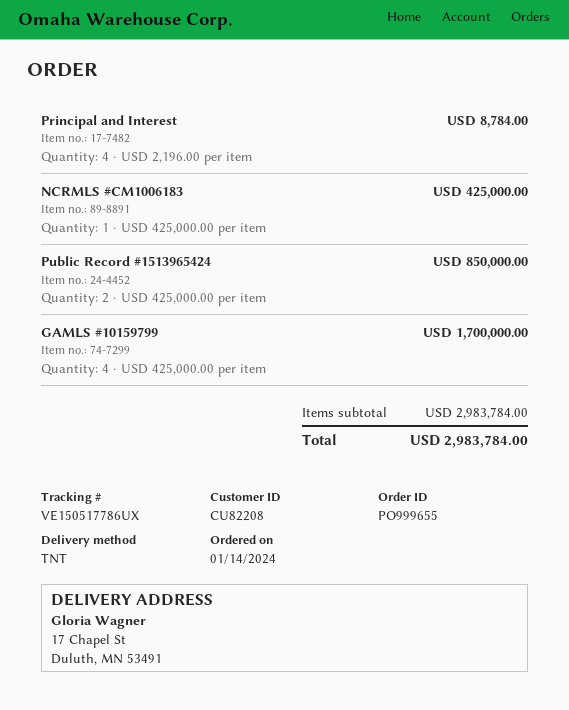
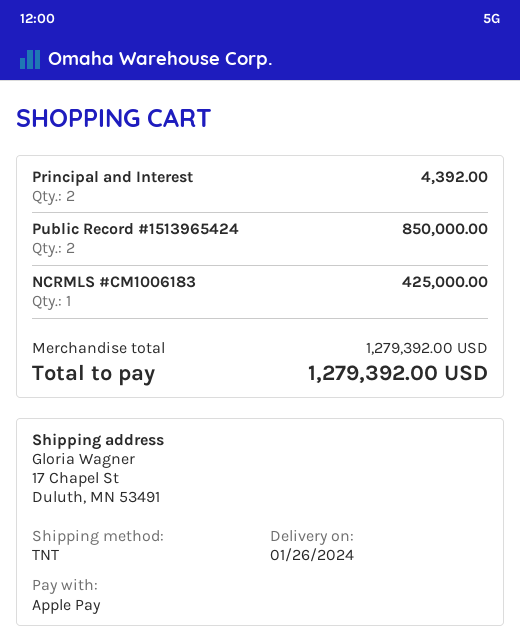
Principal and Interest: 4 for 8784.00 -> 2 for 4392.00
GAMLS #10159799: 4 for 1700000.00 -> none
subtotal: 2983784.00 -> 1279392.00
total: 2983784.00 -> 1279392.00

